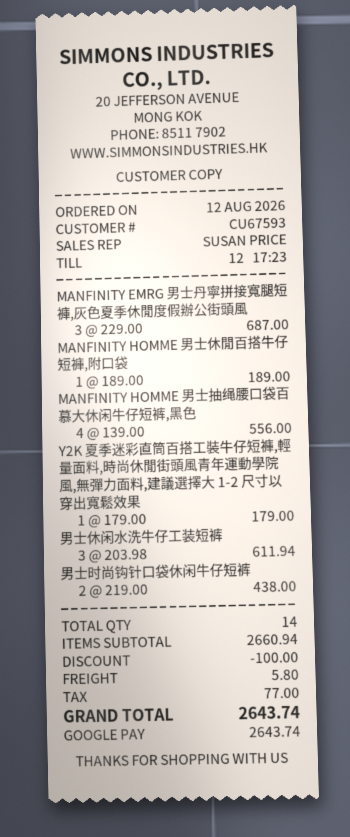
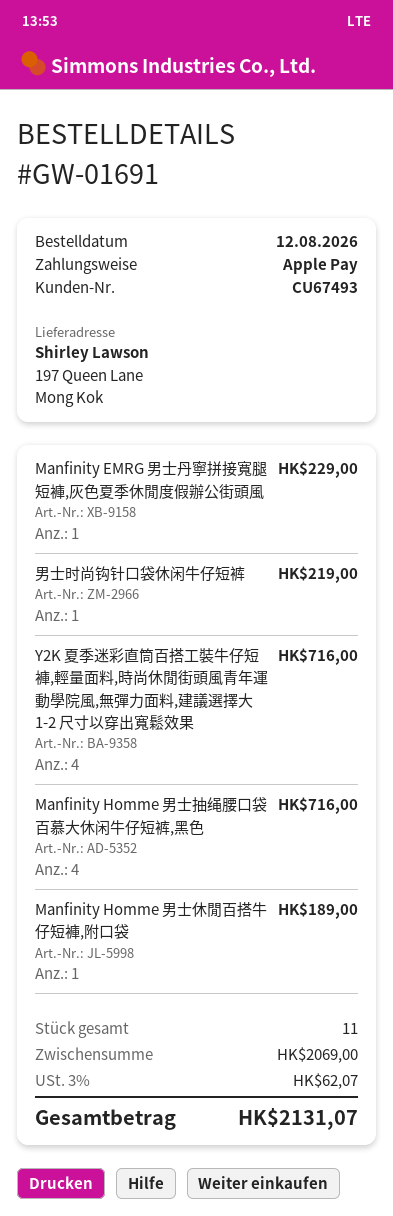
customer number: CU67593 -> CU67493
payment method: Google Pay -> Apple Pay
MANFINITY EMRG 男士丹寧拼接寬腿短褲,灰色夏季休閒度假辦公街頭風: 3 for 687.00 -> 1 for 229.00
MANFINITY HOMME 男士抽绳腰口袋百慕大休闲牛仔短裤,黑色: 4 for 556.00 -> 4 for 716.00
Y2K 夏季迷彩直筒百搭工裝牛仔短褲,輕量面料,時尚休閒街頭風青年運動學院風,無彈力面料,建議選擇大 1-2 尺寸以穿出寬鬆效果: 1 for 179.00 -> 4 for 716.00
男士休闲水洗牛仔工装短裤: 3 for 611.94 -> none
男士时尚钩针口袋休闲牛仔短裤: 2 for 438.00 -> 1 for 219.00
total quantity: 14 -> 11
subtotal: 2660.94 -> 2069.00
discount: 100.00 -> none
shipping: 5.80 -> none
tax: 77.00 -> 62.07
total: 2643.74 -> 2131.07

